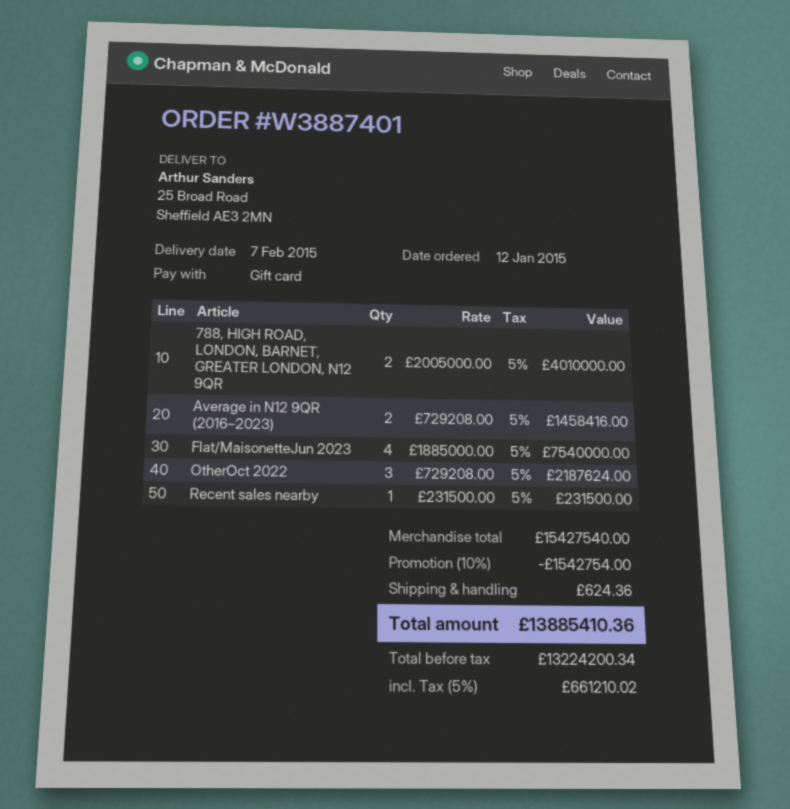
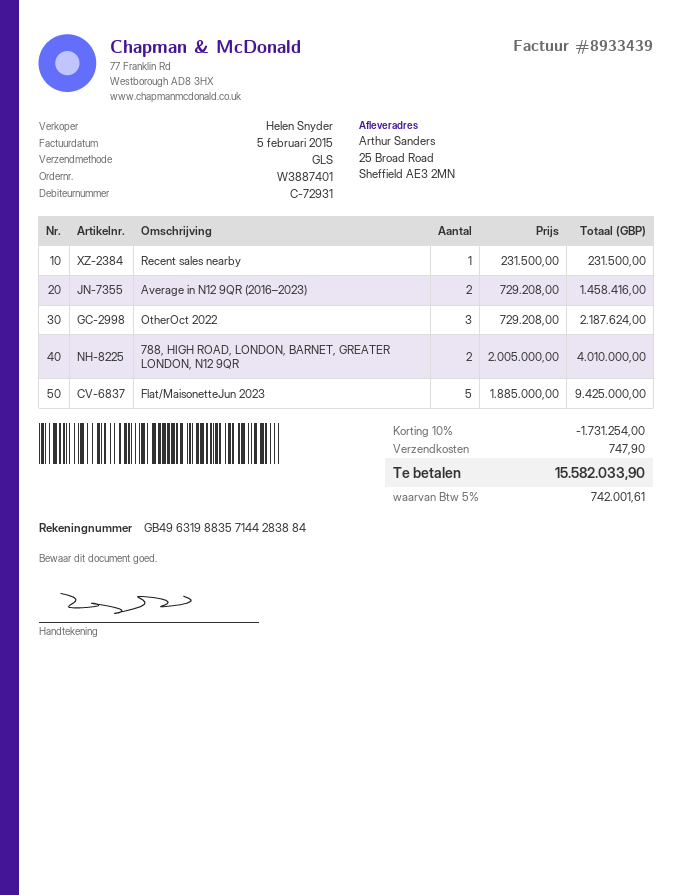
Flat/MaisonetteJun 2023: 4 x 1885000.00 = 7540000.00 -> 5 x 1885000.00 = 9425000.00
discount: 10% = 1542754.00 -> 10% = 1731254.00
shipping: 624.36 -> 747.90
tax: 5% = 661210.02 -> 5% = 742001.61
total: 13885410.36 -> 15582033.90

